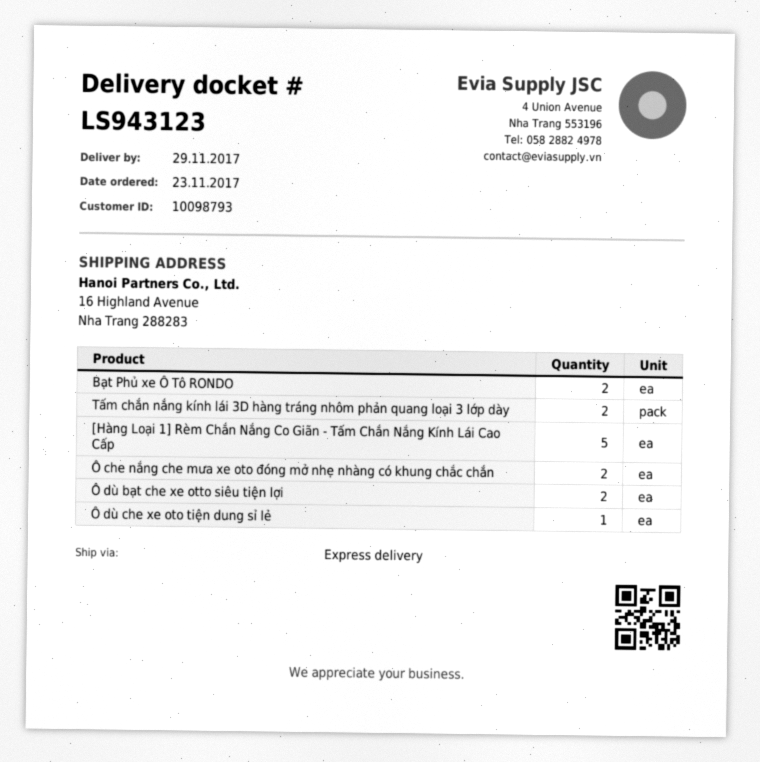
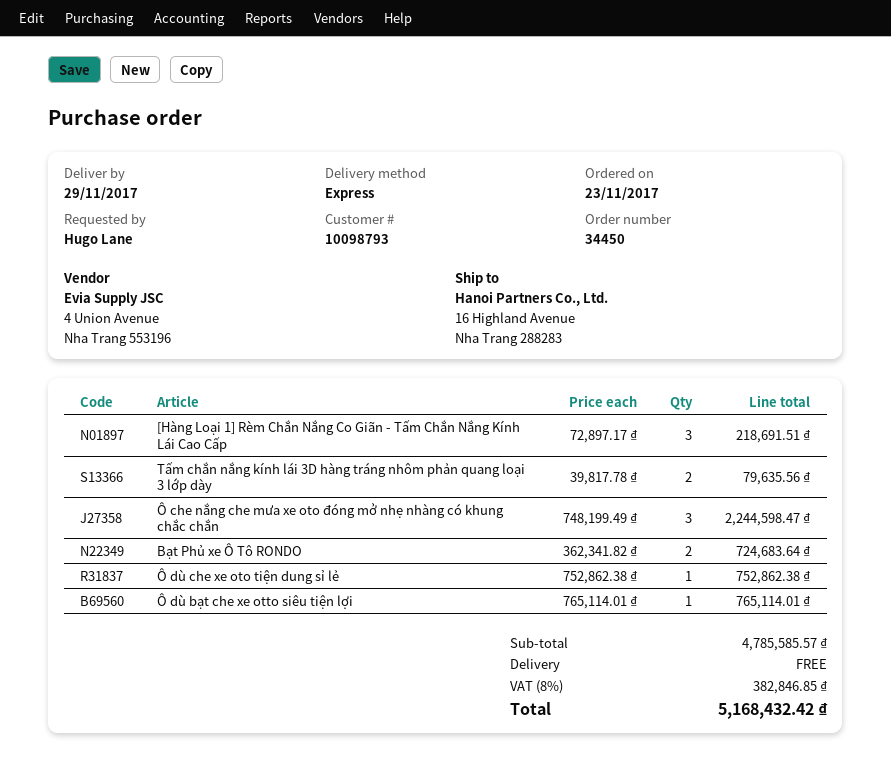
[Hàng Loại 1] Rèm Chắn Nắng Co Giãn - Tấm Chắn Nắng Kính Lái Cao Cấp: 5 -> 3
Ô che nắng che mưa xe oto đóng mở nhẹ nhàng có khung chắc chắn: 2 -> 3
Ô dù bạt che xe otto siêu tiện lợi: 2 -> 1

